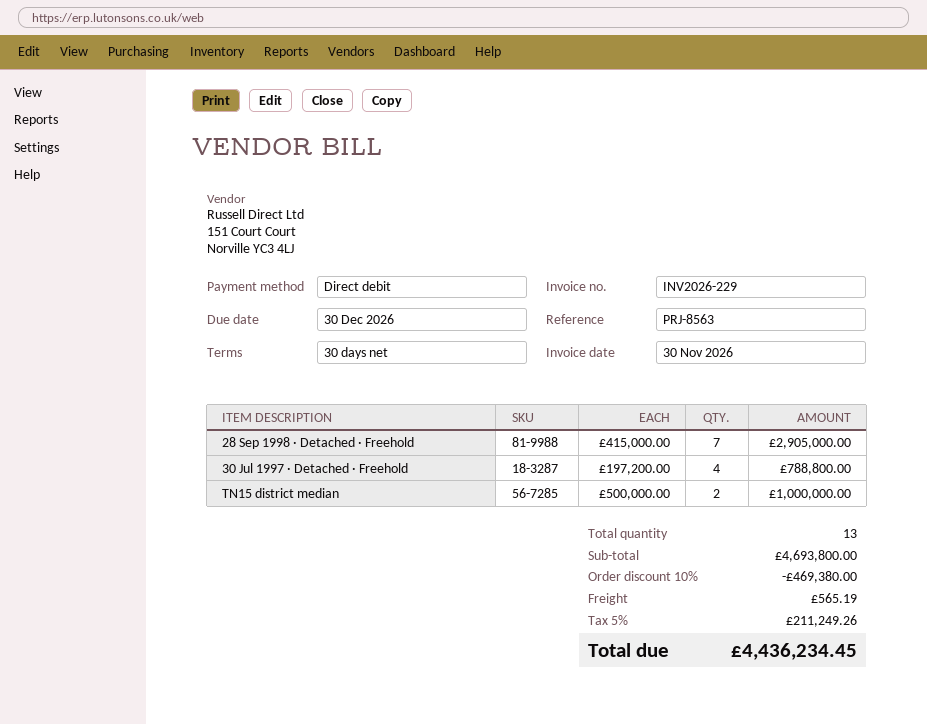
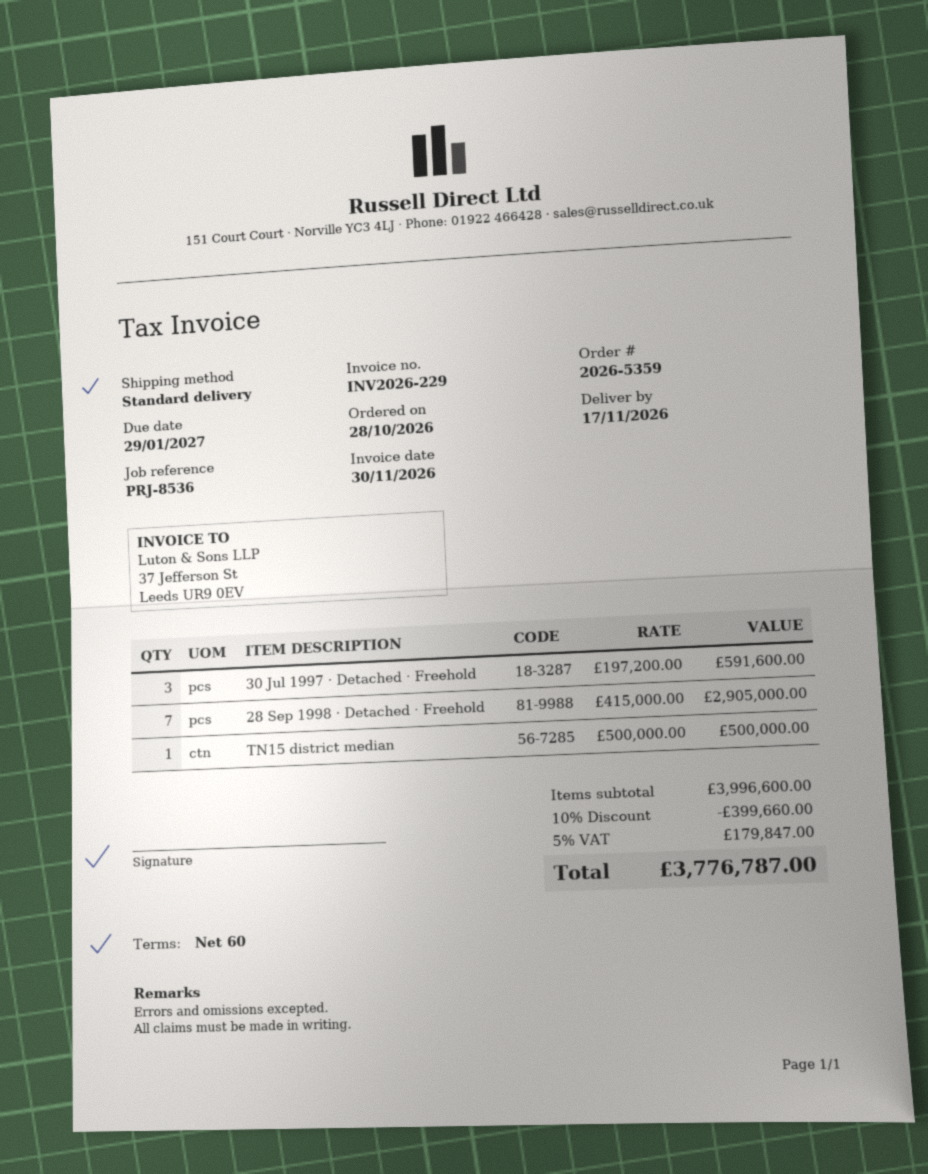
payment terms: 30 days -> 60 days
due date: 2026-12-30 -> 2027-01-29
reference: PRJ-8563 -> PRJ-8536
30 Jul 1997 · Detached · Freehold: 4 x 197200.00 = 788800.00 -> 3 x 197200.00 = 591600.00
TN15 district median: 2 x 500000.00 = 1000000.00 -> 1 x 500000.00 = 500000.00
subtotal: 4693800.00 -> 3996600.00
discount: 10% = 469380.00 -> 10% = 399660.00
shipping: 565.19 -> none
tax: 5% = 211249.26 -> 5% = 179847.00
total: 4436234.45 -> 3776787.00

